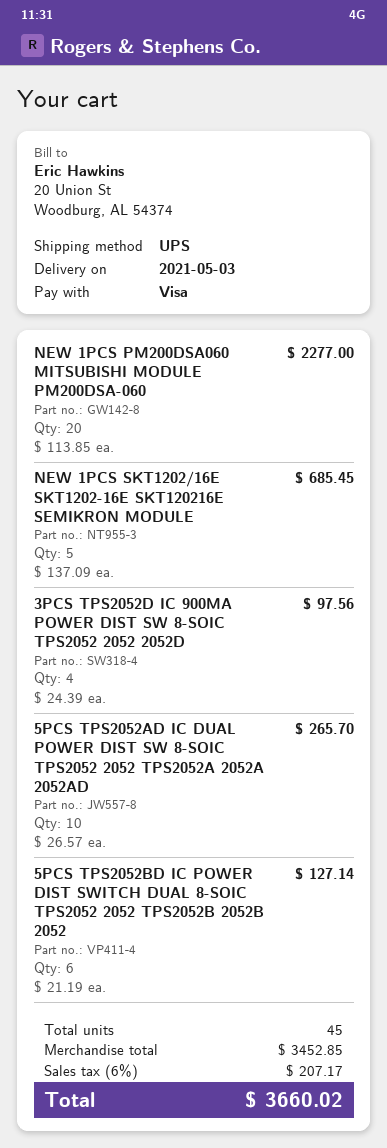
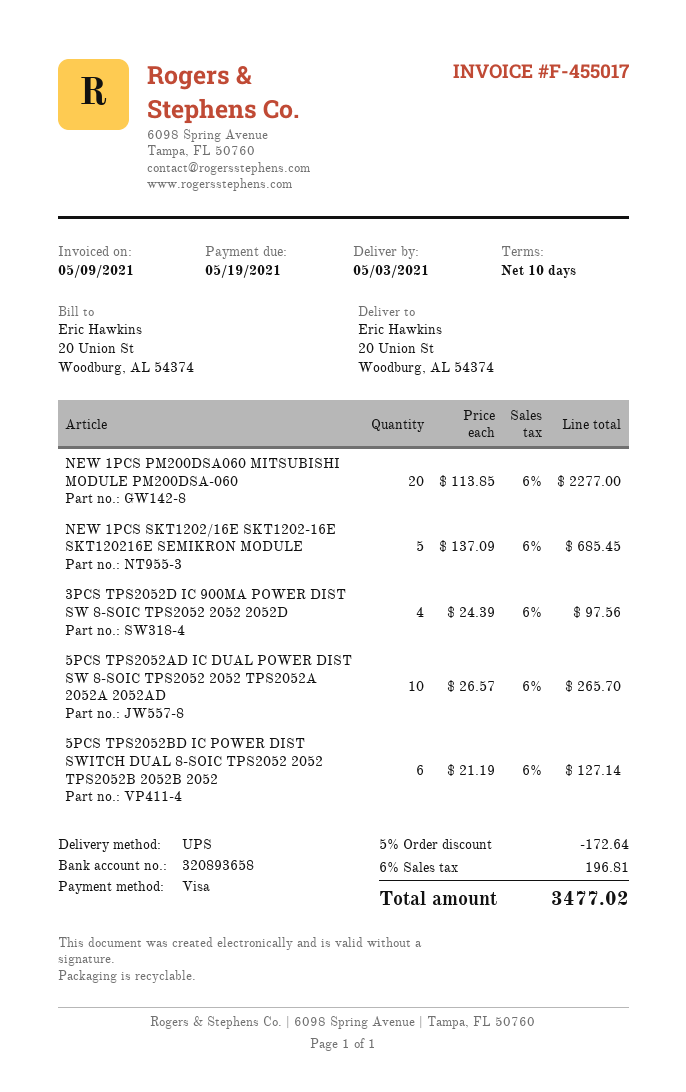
discount: none -> 5% = 172.64
tax: 6% = 207.17 -> 6% = 196.81
total: 3660.02 -> 3477.02

